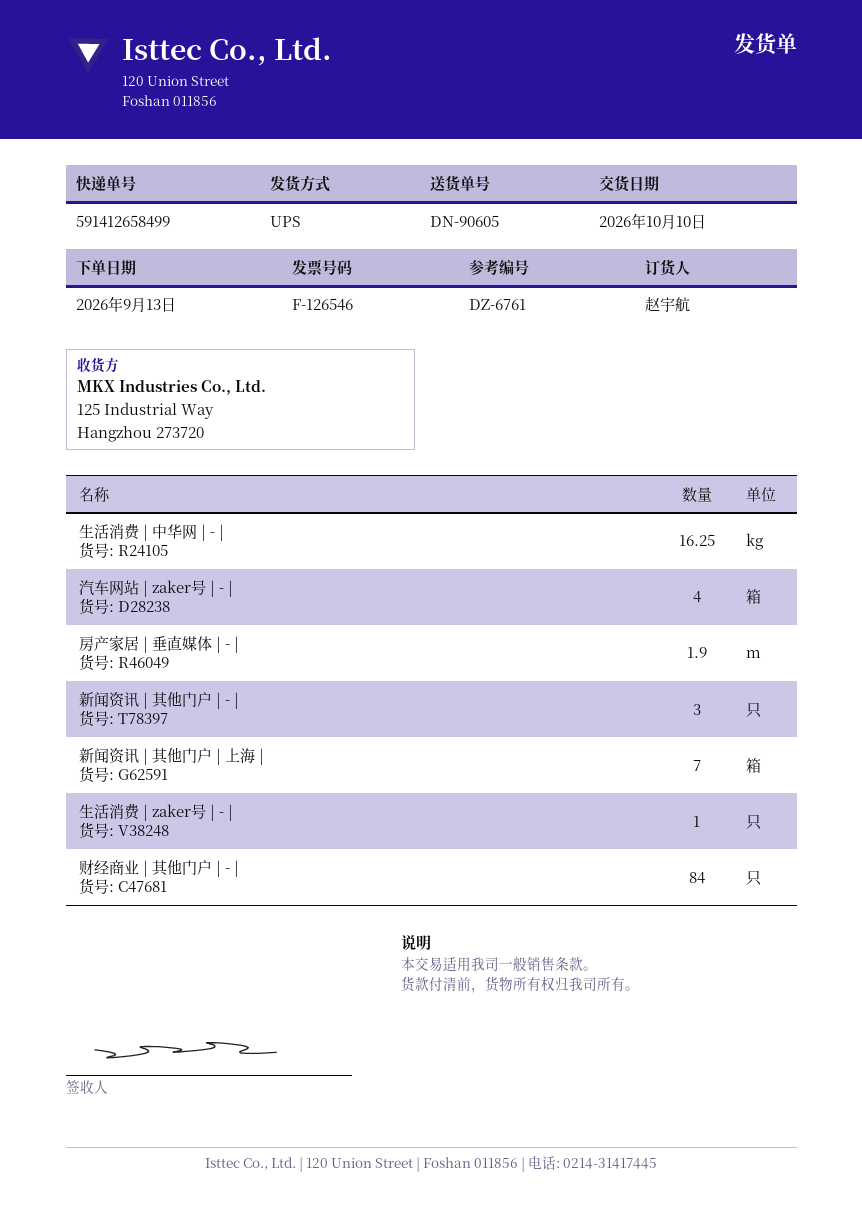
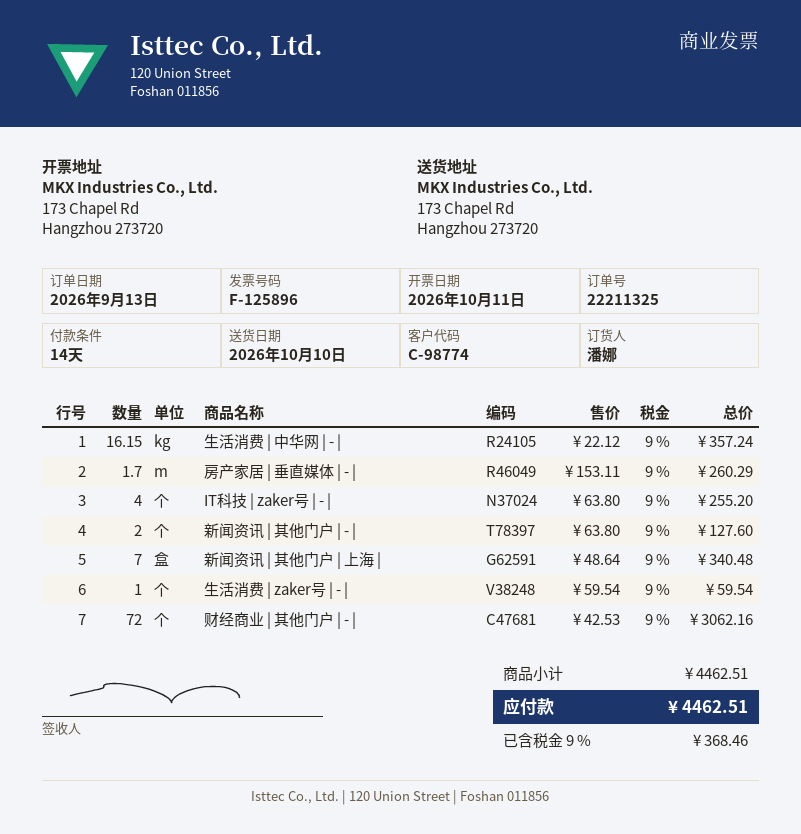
invoice number: F-126546 -> F-125896
ordered by: 赵宇航 -> 潘娜
ship to: 125 Industrial Way, Hangzhou 273720 -> 173 Chapel Rd, Hangzhou 273720
生活消费 | 中华网 | - |: 16.25 -> 16.15
汽车网站 | zaker号 | - |: 4 -> none
房产家居 | 垂直媒体 | - |: 1.9 -> 1.7
新闻资讯 | 其他门户 | - |: 3 -> 2
财经商业 | 其他门户 | - |: 84 -> 72
IT科技 | zaker号 | - |: none -> 4

